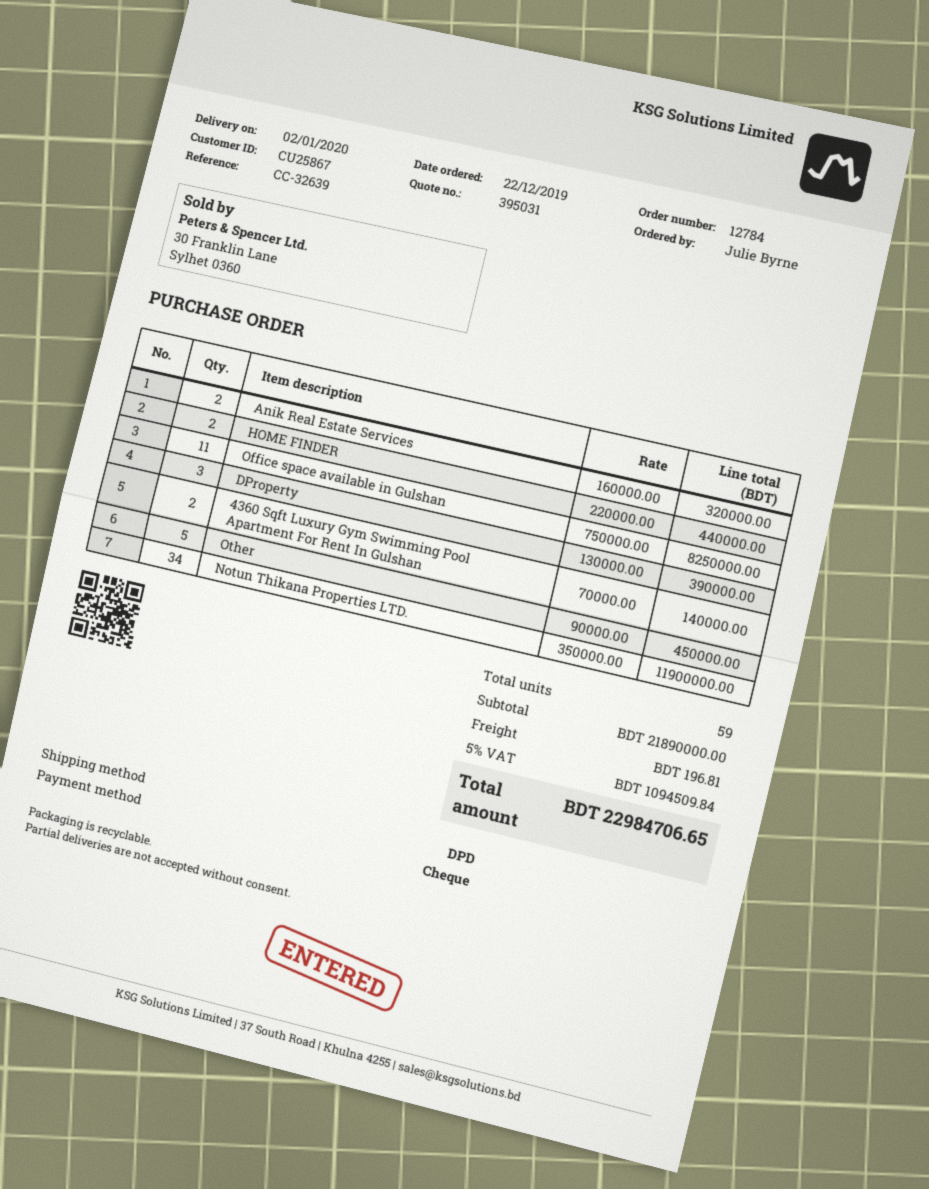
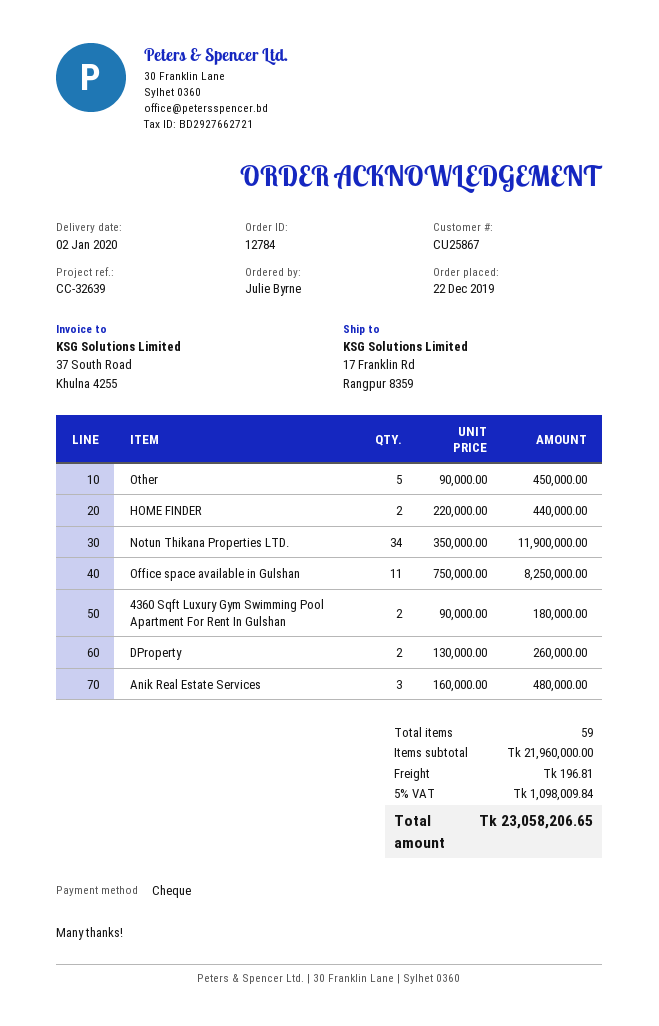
Anik Real Estate Services: 2 x 160000.00 = 320000.00 -> 3 x 160000.00 = 480000.00
DProperty: 3 x 130000.00 = 390000.00 -> 2 x 130000.00 = 260000.00
4360 Sqft Luxury Gym Swimming Pool Apartment For Rent In Gulshan: 2 x 70000.00 = 140000.00 -> 2 x 90000.00 = 180000.00
subtotal: 21890000.00 -> 21960000.00
tax: 5% = 1094509.84 -> 5% = 1098009.84
total: 22984706.65 -> 23058206.65

